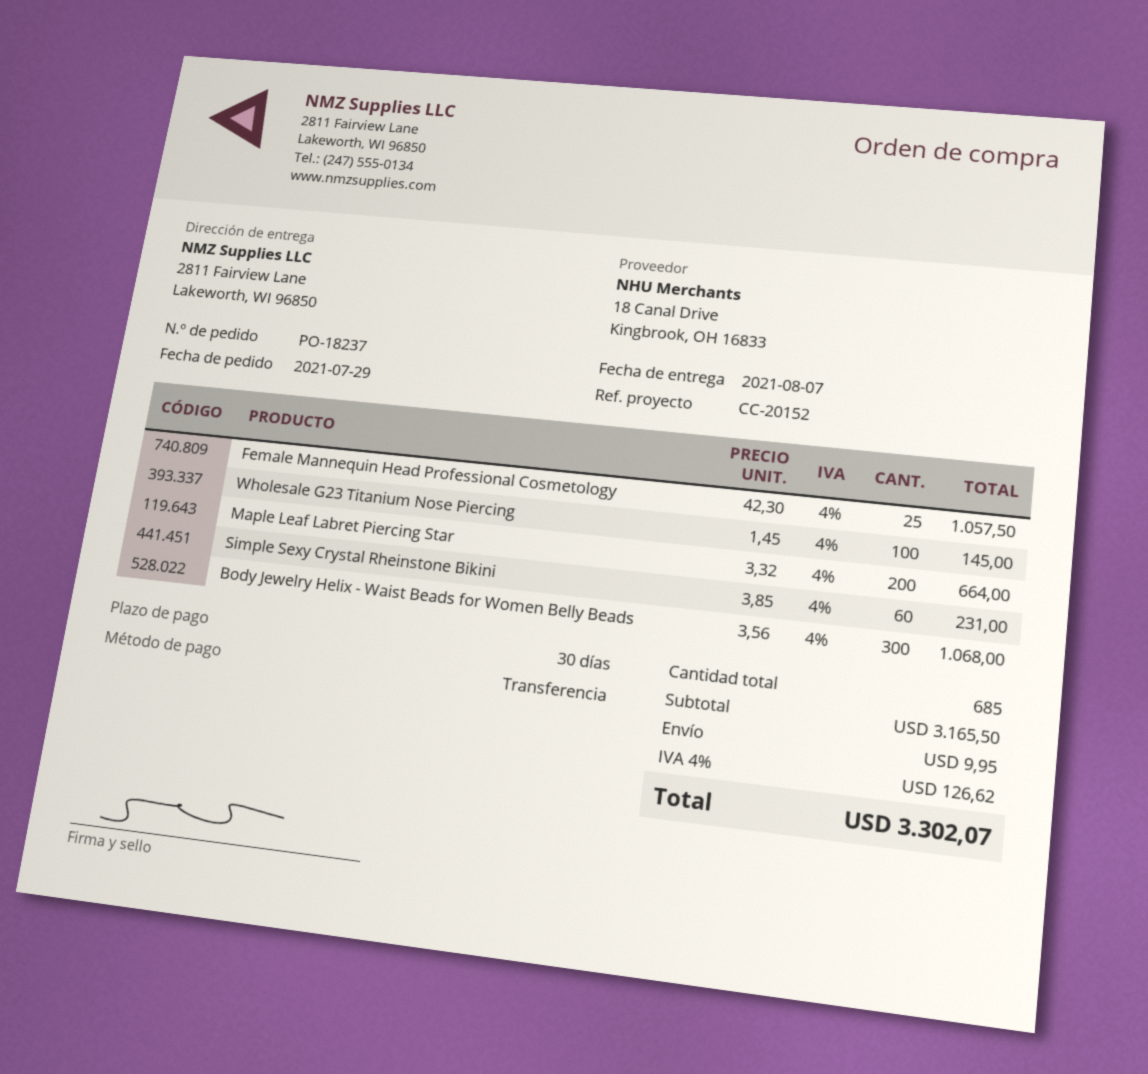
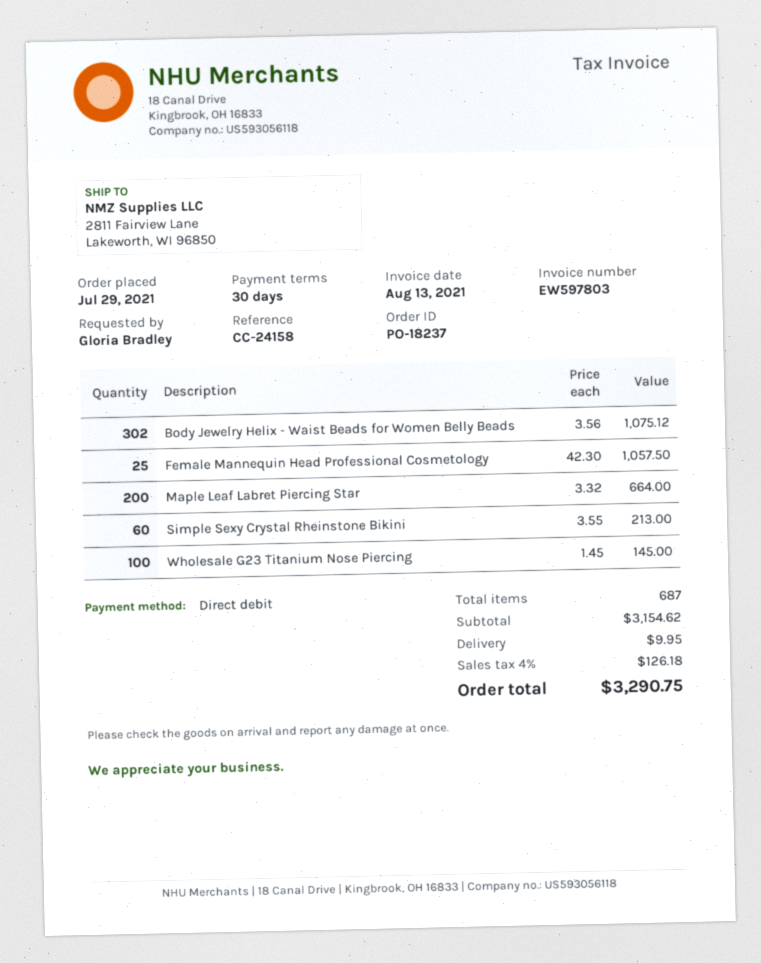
reference: CC-20152 -> CC-24158
payment method: bank transfer -> direct debit
Simple Sexy Crystal Rheinstone Bikini: 60 x 3.85 = 231.00 -> 60 x 3.55 = 213.00
Body Jewelry Helix - Waist Beads for Women Belly Beads: 300 x 3.56 = 1068.00 -> 302 x 3.56 = 1075.12
total quantity: 685 -> 687
subtotal: 3165.50 -> 3154.62
tax: 4% = 126.62 -> 4% = 126.18
total: 3302.07 -> 3290.75

